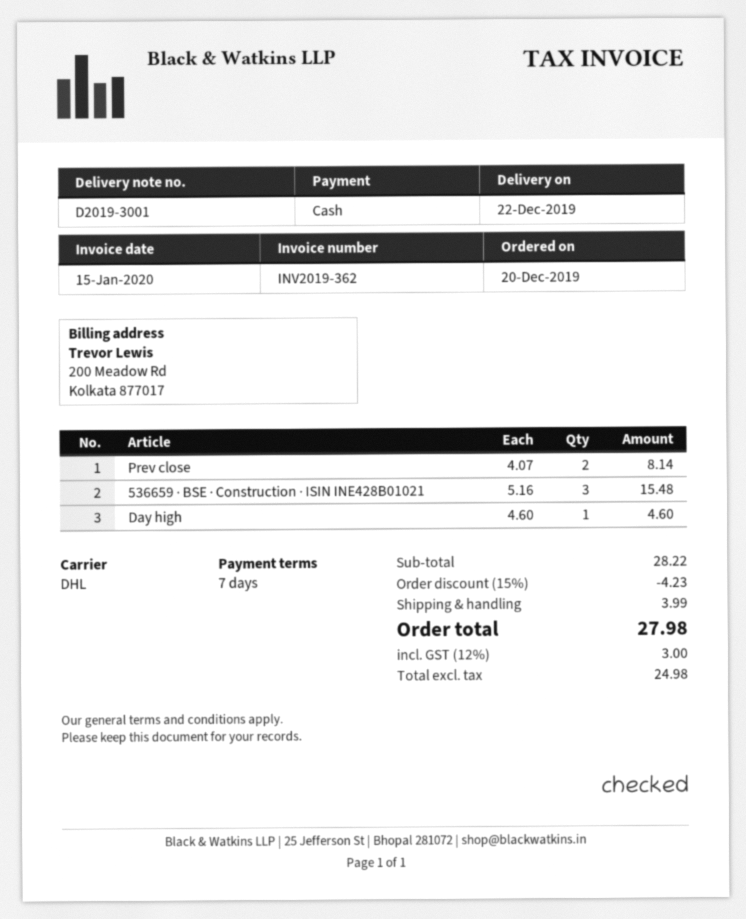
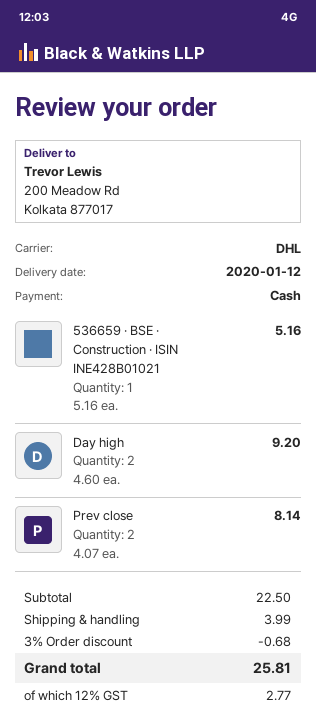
delivery date: 2019-12-22 -> 2020-01-12
536659 · BSE · Construction · ISIN INE428B01021: 3 x 5.16 = 15.48 -> 1 x 5.16 = 5.16
Day high: 1 x 4.60 = 4.60 -> 2 x 4.60 = 9.20
subtotal: 28.22 -> 22.50
discount: 15% = 4.23 -> 3% = 0.68
tax: 12% = 3.00 -> 12% = 2.77
total: 27.98 -> 25.81

